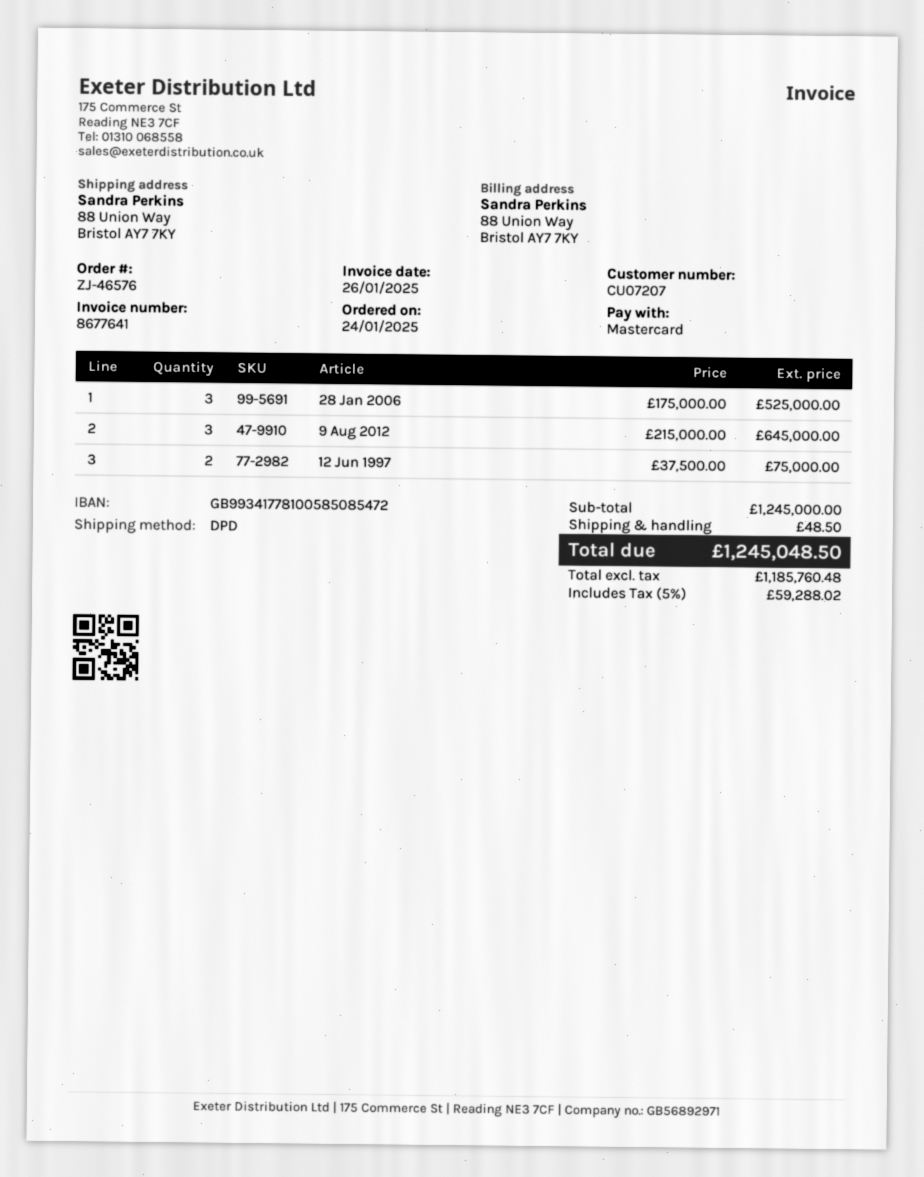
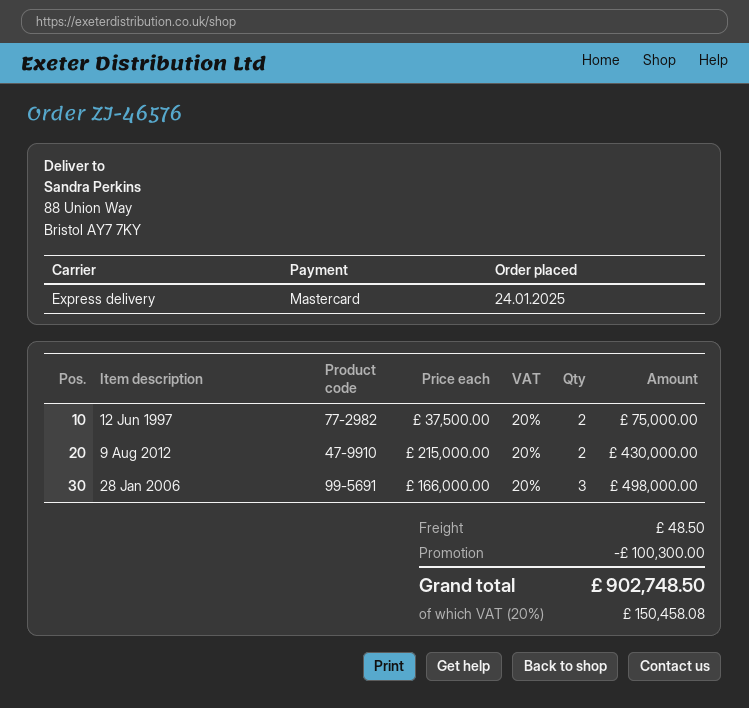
shipping method: DPD -> express
28 Jan 2006: 3 x 175000.00 = 525000.00 -> 3 x 166000.00 = 498000.00
9 Aug 2012: 3 x 215000.00 = 645000.00 -> 2 x 215000.00 = 430000.00
discount: none -> 100300.00
tax: 5% = 59288.02 -> 20% = 150458.08
total: 1245048.50 -> 902748.50

